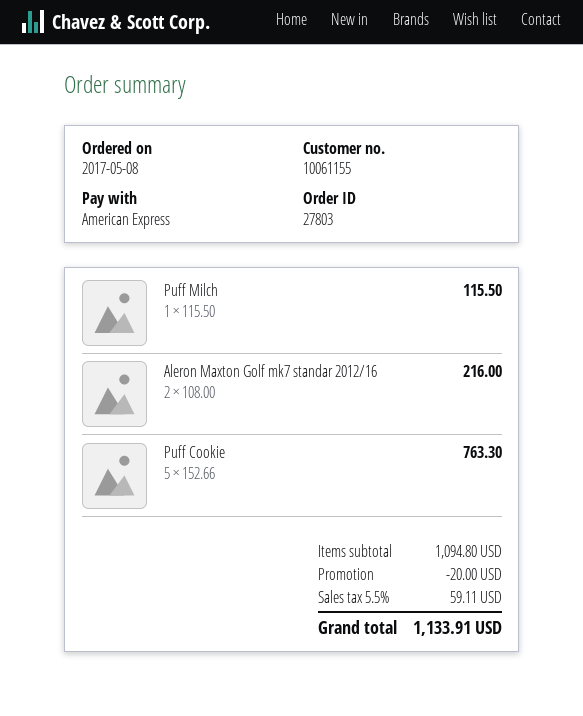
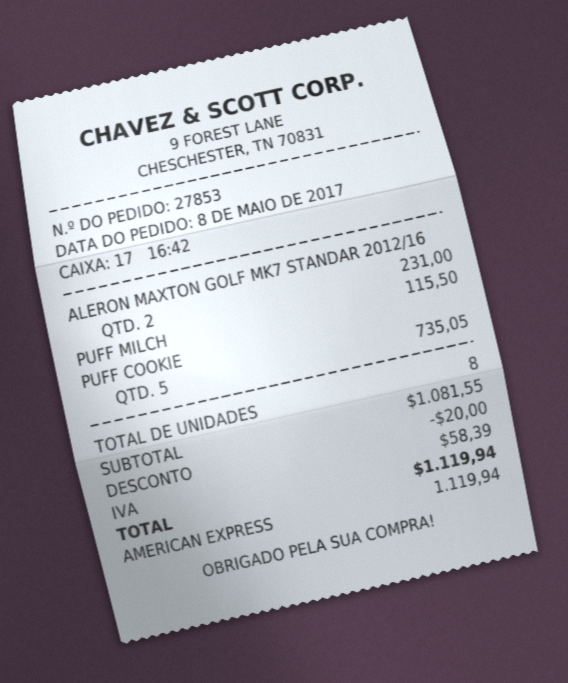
order number: 27803 -> 27853
Aleron Maxton Golf mk7 standar 2012/16: 2 for 216.00 -> 2 for 231.00
Puff Cookie: 5 for 763.30 -> 5 for 735.05
subtotal: 1094.80 -> 1081.55
tax: 59.11 -> 58.39
total: 1133.91 -> 1119.94

